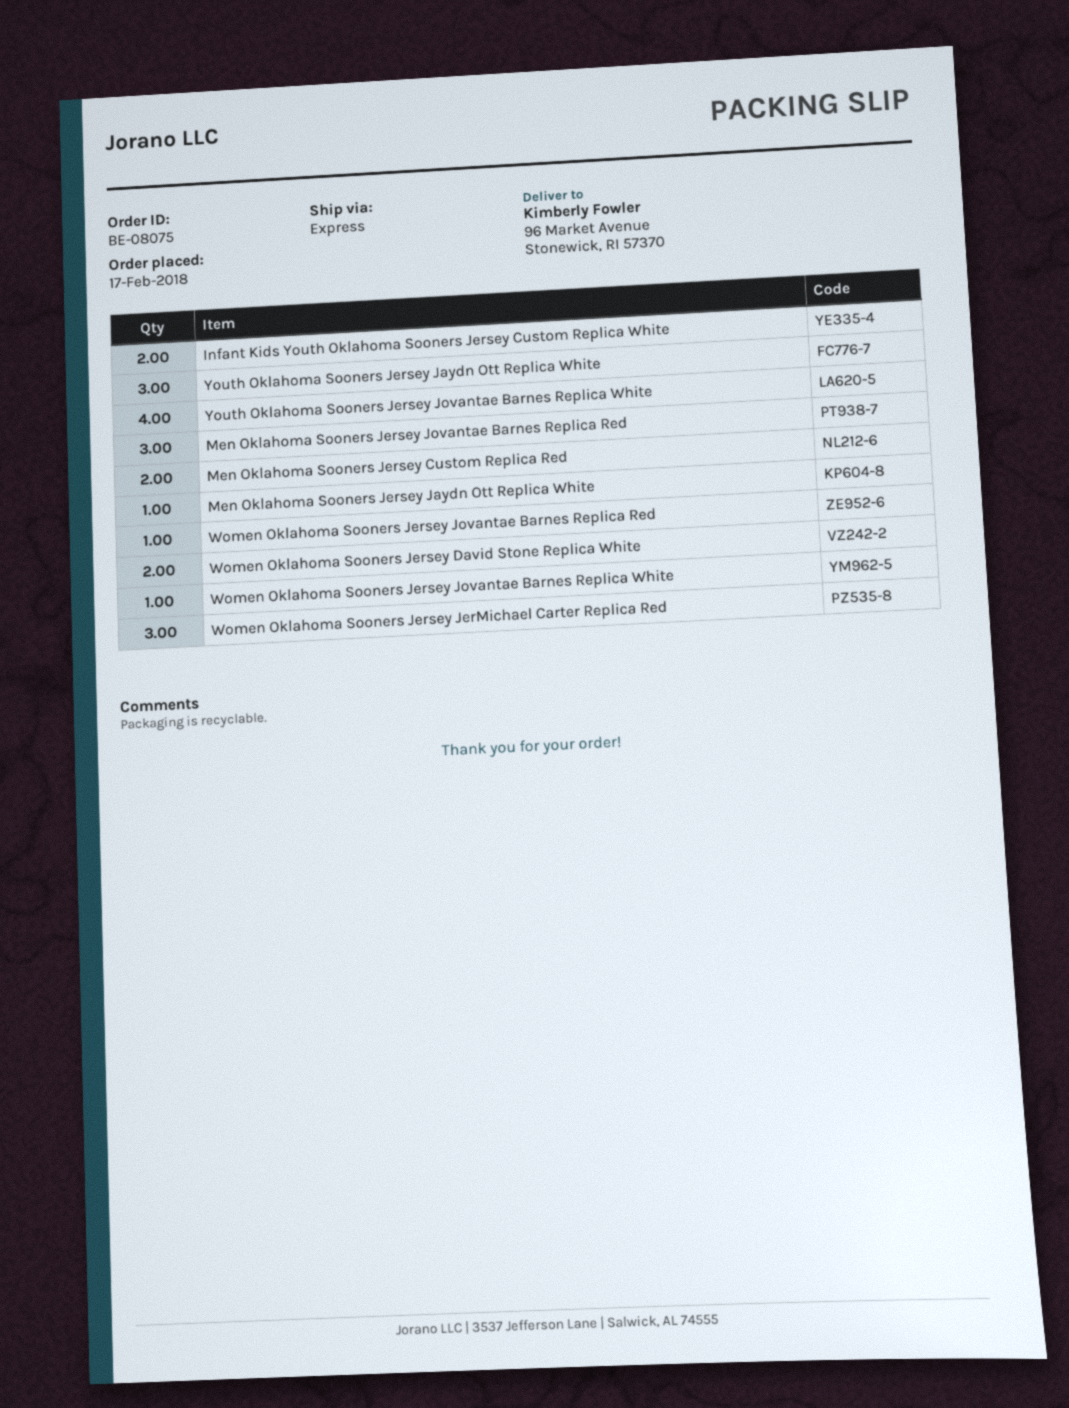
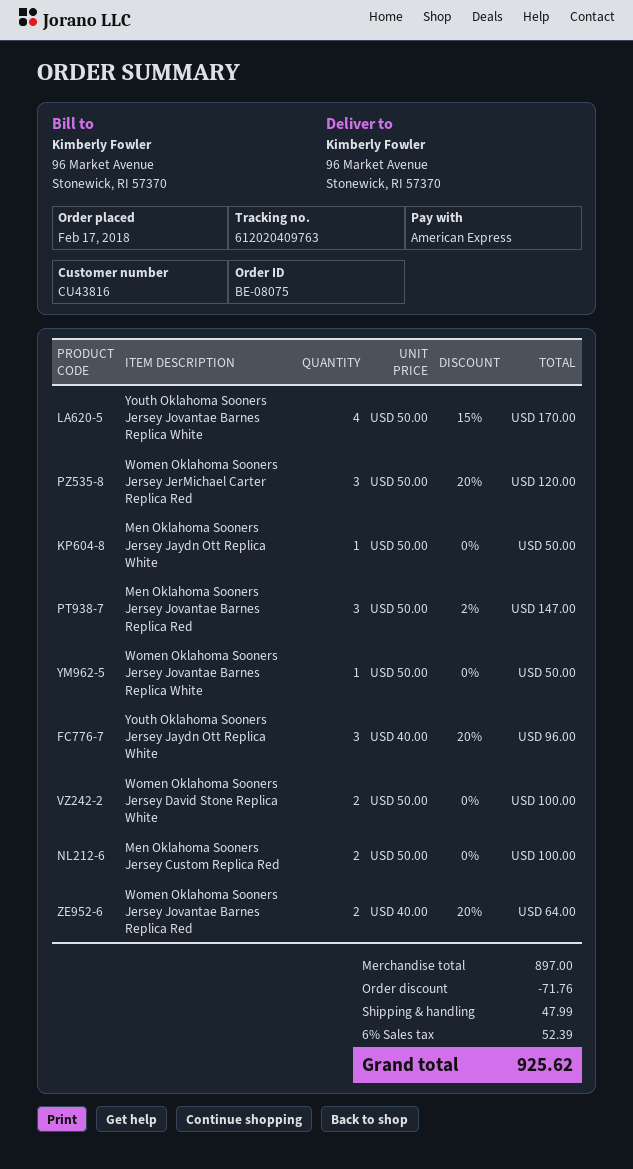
Infant Kids Youth Oklahoma Sooners Jersey Custom Replica White: 2 -> none
Women Oklahoma Sooners Jersey Jovantae Barnes Replica Red: 1 -> 2

